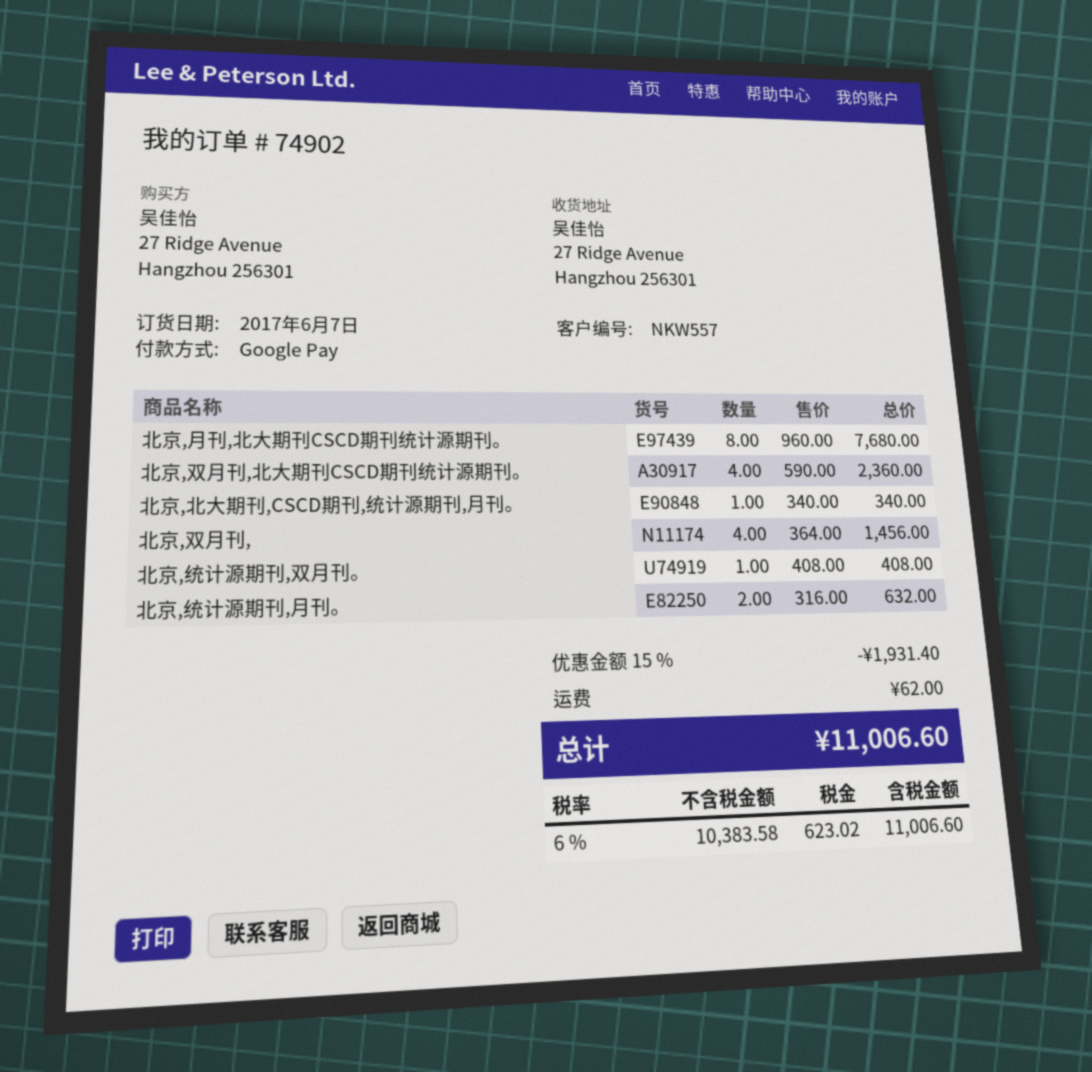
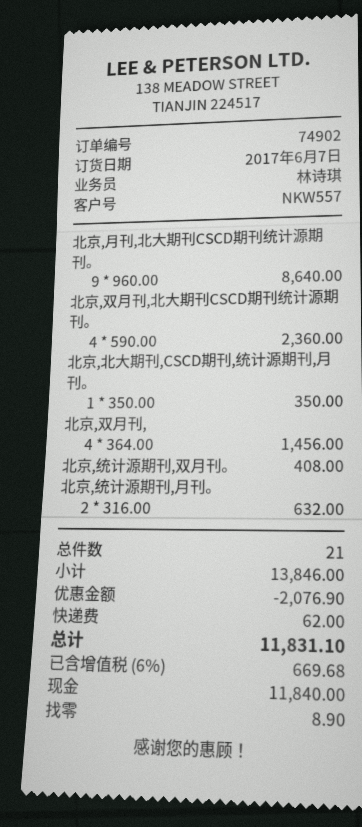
payment method: Google Pay -> cash
北京,月刊,北大期刊CSCD期刊统计源期刊。: 8 x 960.00 = 7680.00 -> 9 x 960.00 = 8640.00
北京,北大期刊,CSCD期刊,统计源期刊,月刊。: 1 x 340.00 = 340.00 -> 1 x 350.00 = 350.00
discount: 1931.40 -> 2076.90
tax: 6% = 623.02 -> 6% = 669.68
total: 11006.60 -> 11831.10

